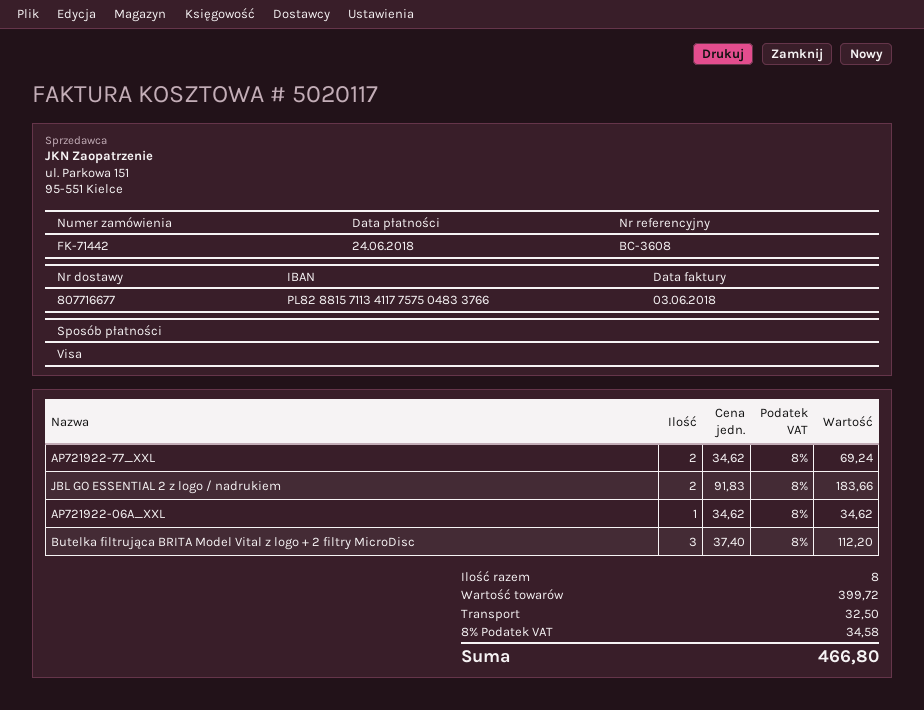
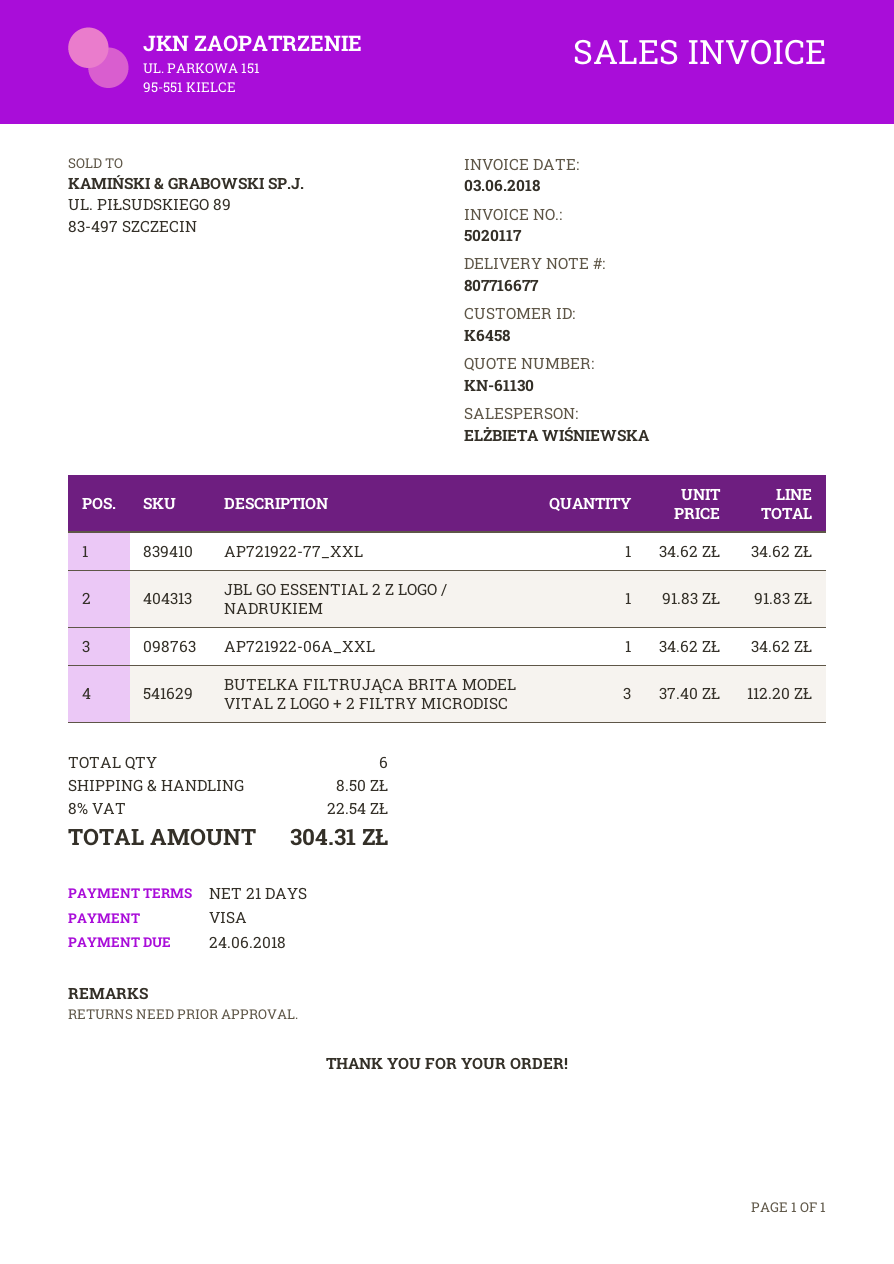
AP721922-77_XXL: 2 x 34.62 = 69.24 -> 1 x 34.62 = 34.62
JBL GO ESSENTIAL 2 z logo / nadrukiem: 2 x 91.83 = 183.66 -> 1 x 91.83 = 91.83
total quantity: 8 -> 6
shipping: 32.50 -> 8.50
tax: 8% = 34.58 -> 8% = 22.54
total: 466.80 -> 304.31

